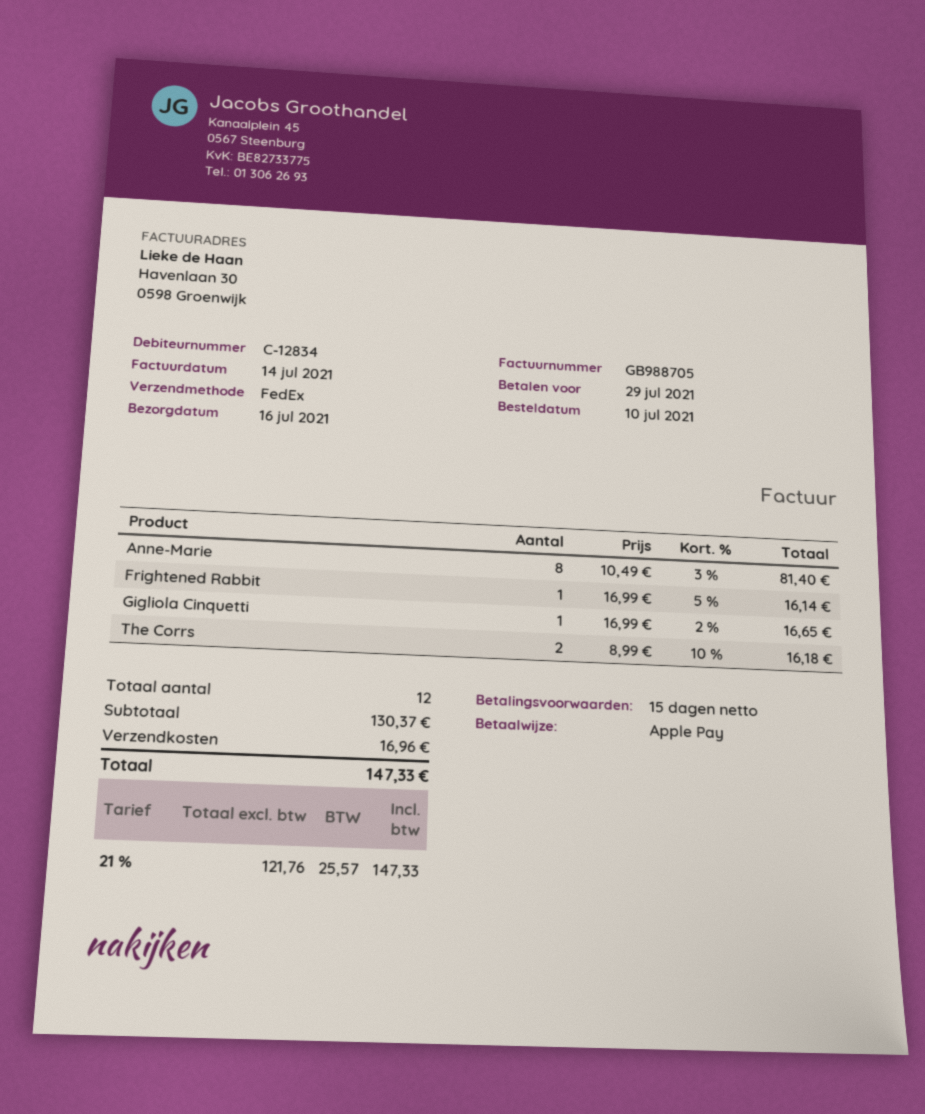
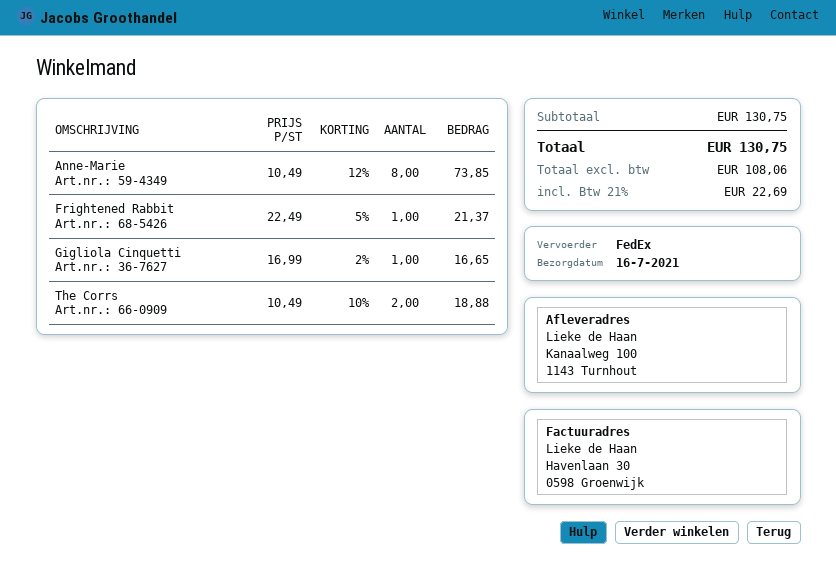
Anne-Marie: 8 x 10.49 - 3% = 81.40 -> 8 x 10.49 - 12% = 73.85
Frightened Rabbit: 1 x 16.99 - 5% = 16.14 -> 1 x 22.49 - 5% = 21.37
The Corrs: 2 x 8.99 - 10% = 16.18 -> 2 x 10.49 - 10% = 18.88
subtotal: 130.37 -> 130.75
shipping: 16.96 -> none
net: 121.76 -> 108.06
tax: 21% = 25.57 -> 21% = 22.69
total: 147.33 -> 130.75

